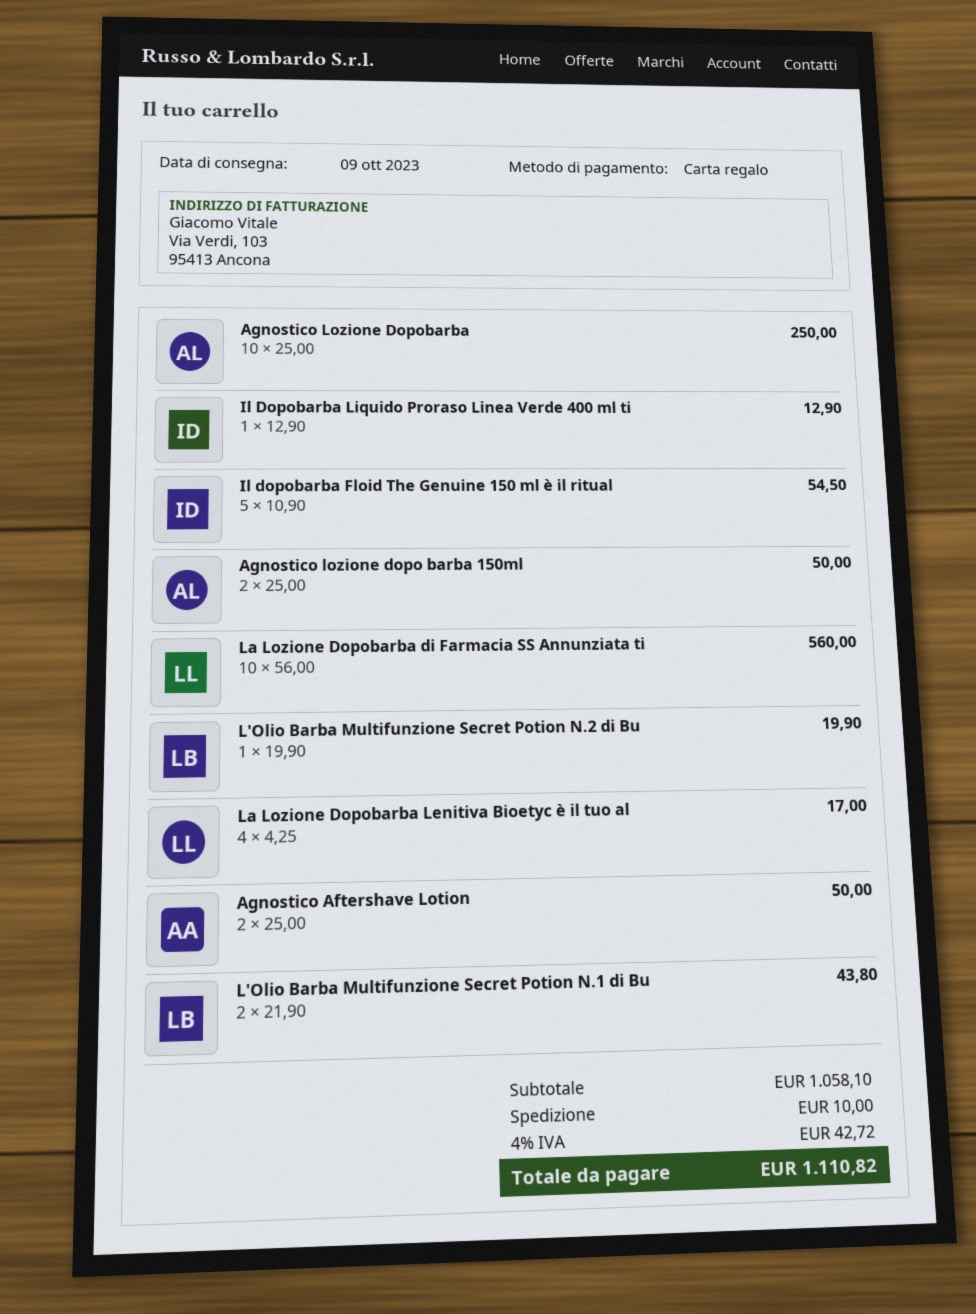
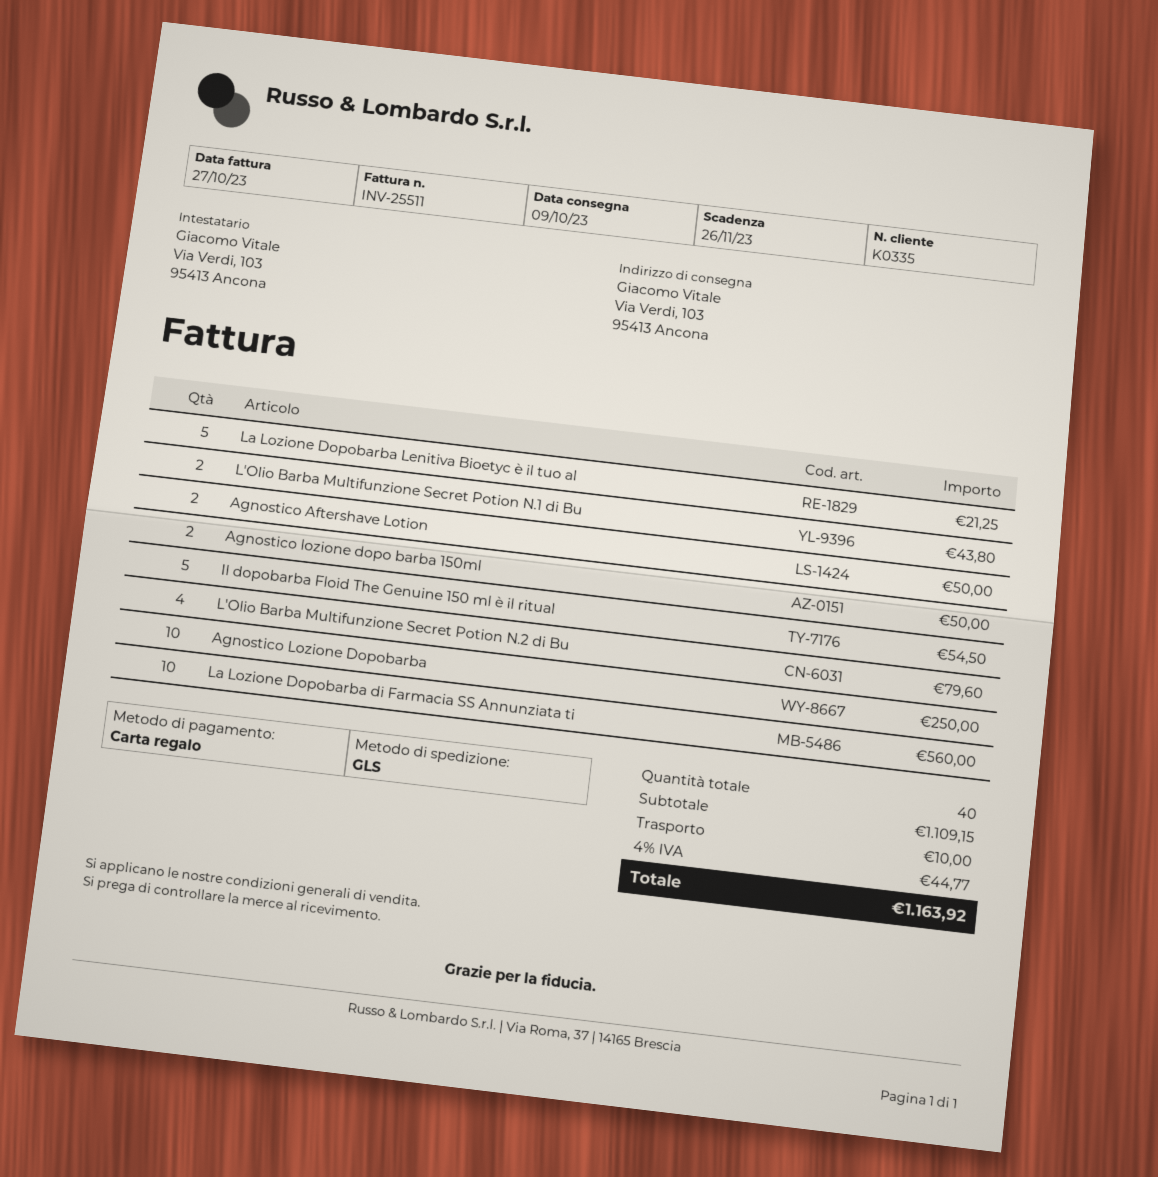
Il Dopobarba Liquido Proraso Linea Verde 400 ml ti: 1 for 12.90 -> none
L'Olio Barba Multifunzione Secret Potion N.2 di Bu: 1 for 19.90 -> 4 for 79.60
La Lozione Dopobarba Lenitiva Bioetyc è il tuo al: 4 for 17.00 -> 5 for 21.25
subtotal: 1058.10 -> 1109.15
tax: 4% = 42.72 -> 4% = 44.77
total: 1110.82 -> 1163.92

